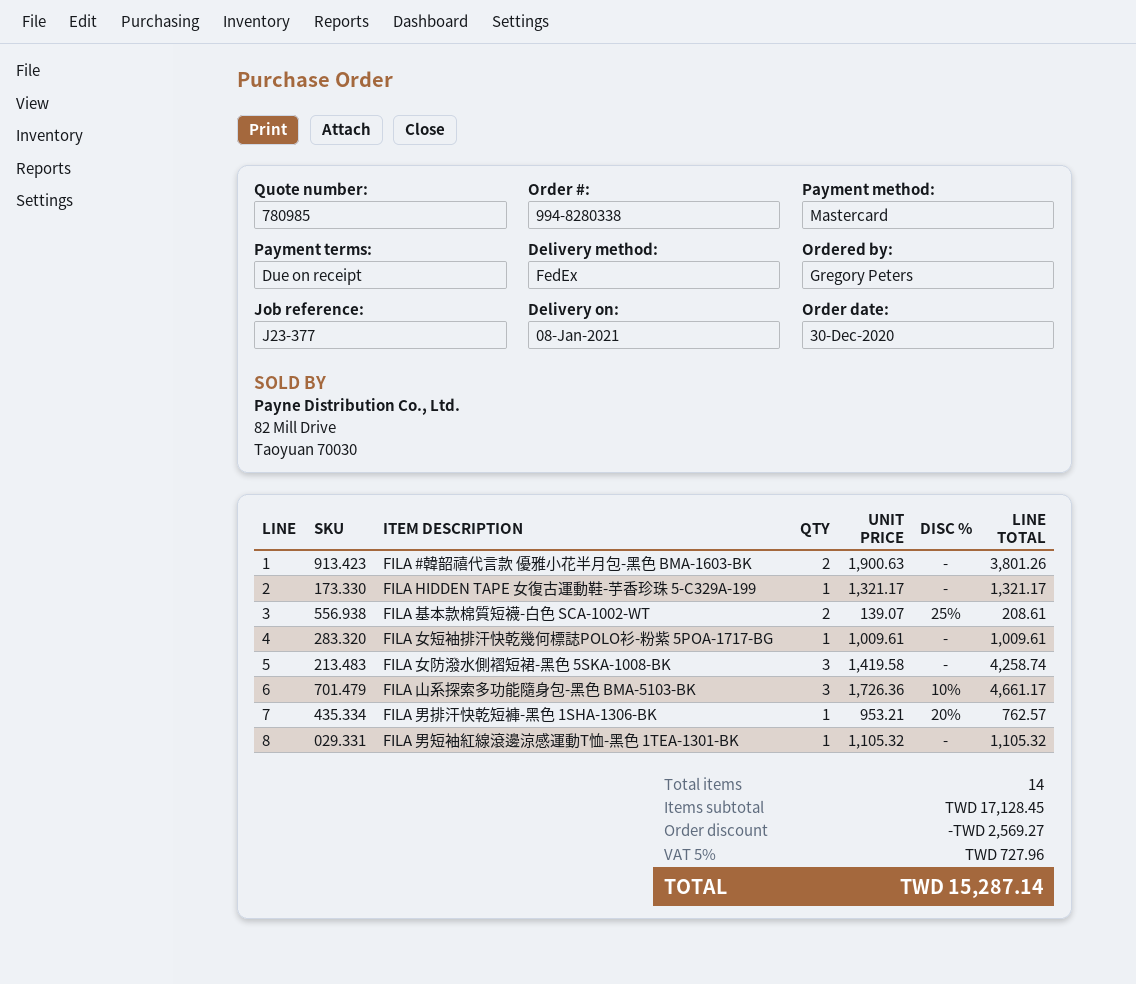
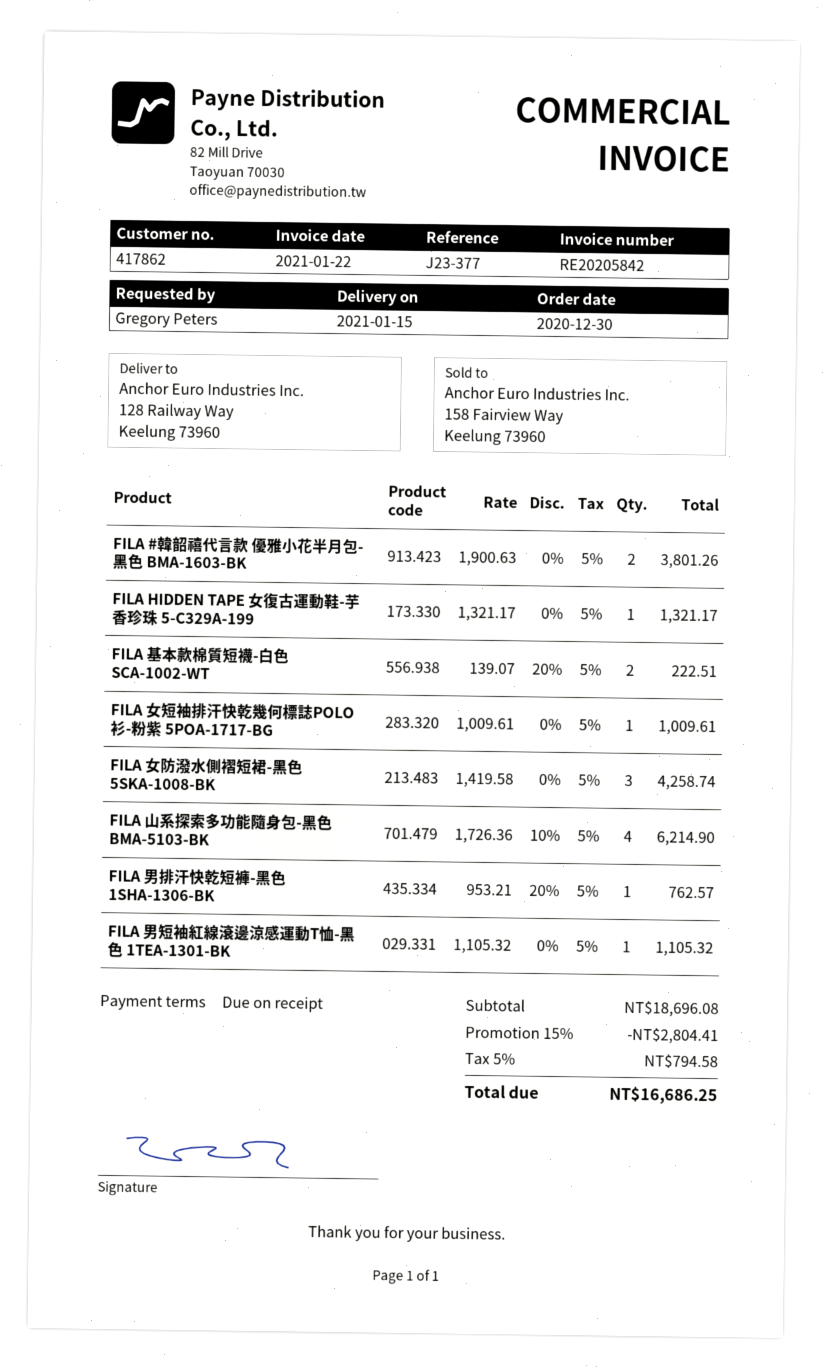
delivery date: 2021-01-08 -> 2021-01-15
FILA 基本款棉質短襪-白色 SCA-1002-WT: 2 x 139.07 - 25% = 208.61 -> 2 x 139.07 - 20% = 222.51
FILA 山系探索多功能隨身包-黑色 BMA-5103-BK: 3 x 1726.36 - 10% = 4661.17 -> 4 x 1726.36 - 10% = 6214.90
subtotal: 17128.45 -> 18696.08
discount: 2569.27 -> 2804.41
tax: 5% = 727.96 -> 5% = 794.58
total: 15287.14 -> 16686.25

